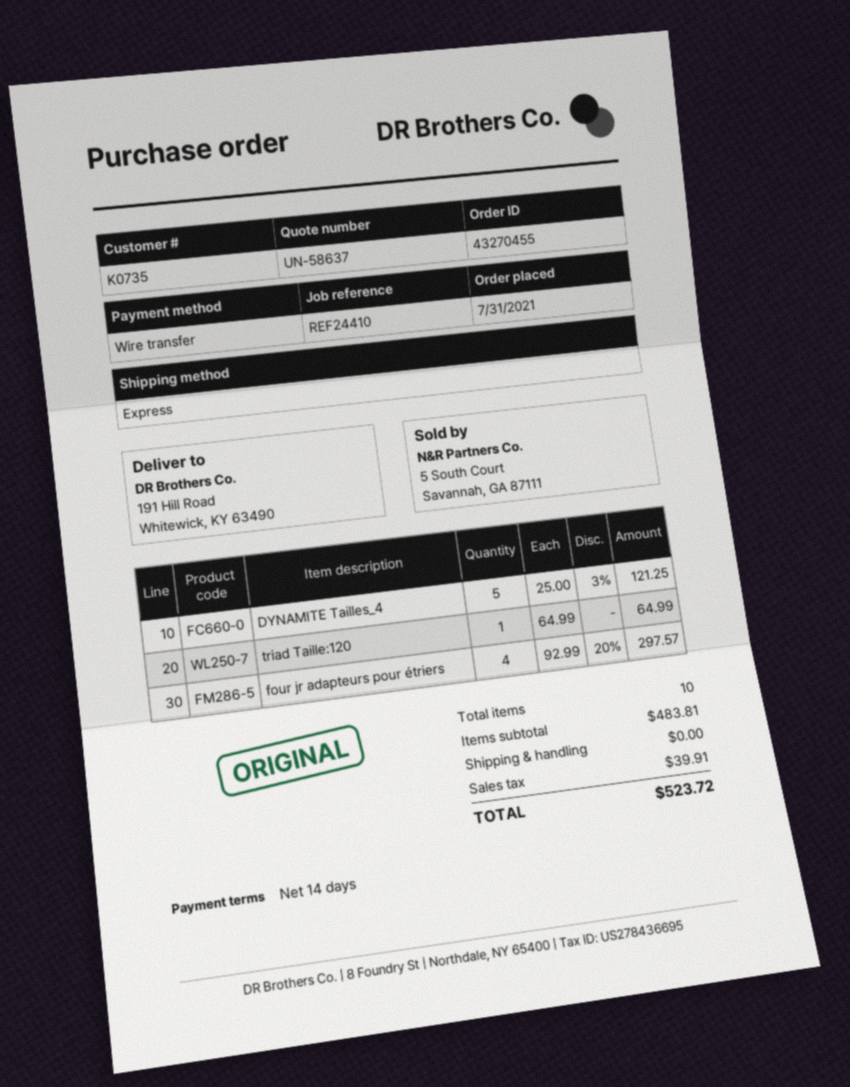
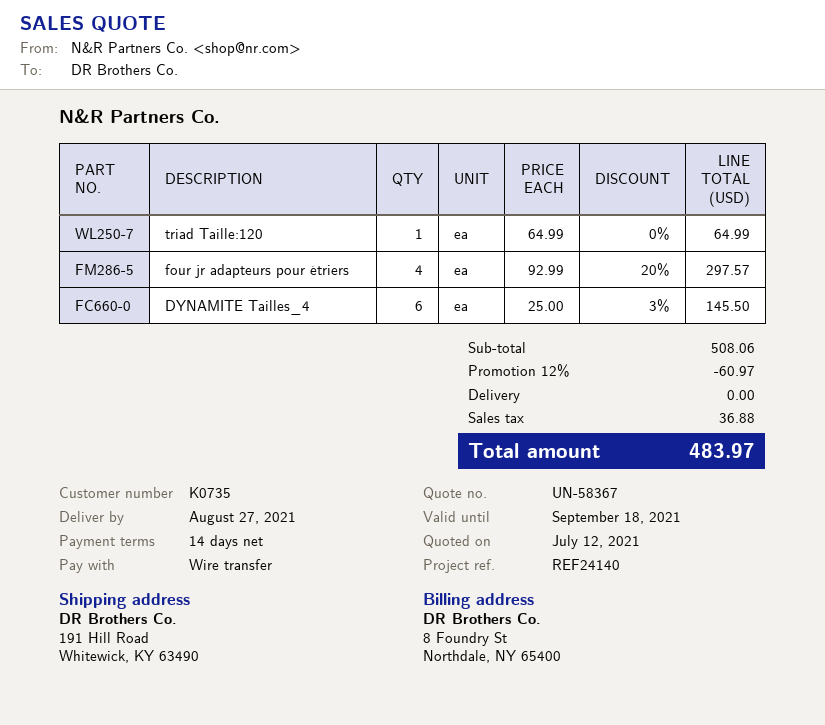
quote number: UN-58637 -> UN-58367
reference: REF24410 -> REF24140
DYNAMITE Tailles_4: 5 x 25.00 - 3% = 121.25 -> 6 x 25.00 - 3% = 145.50
subtotal: 483.81 -> 508.06
discount: none -> 12% = 60.97
tax: 39.91 -> 36.88
total: 523.72 -> 483.97

